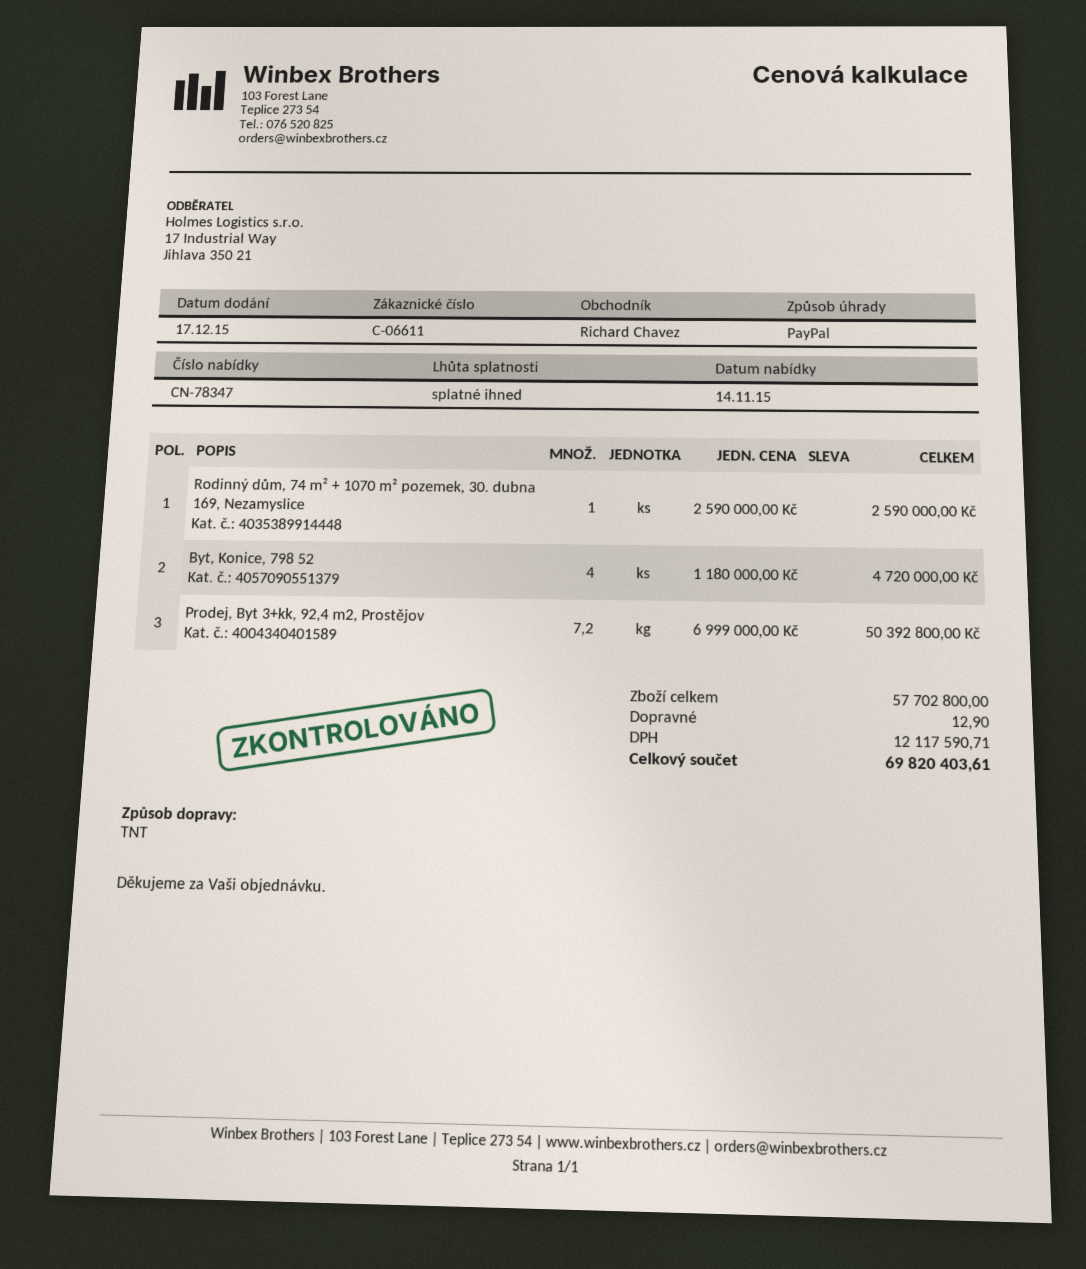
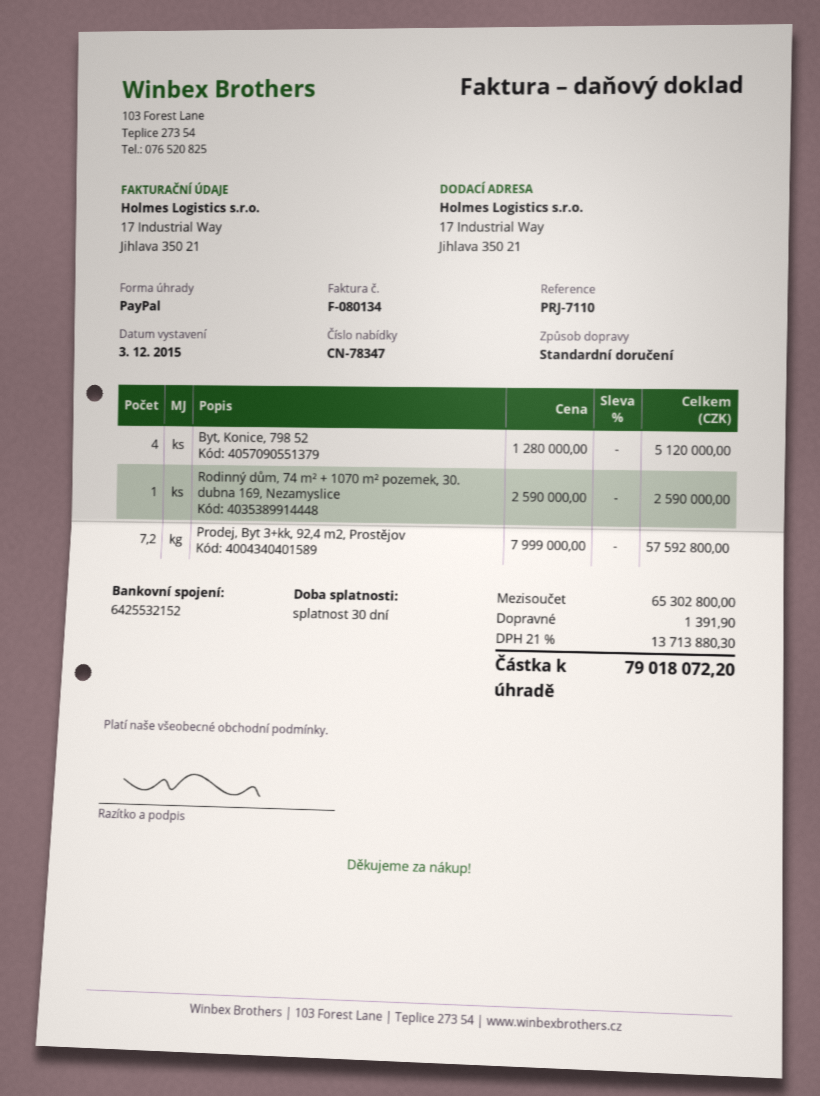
payment terms: on receipt -> 30 days
shipping method: TNT -> standard
Byt, Konice, 798 52: 4 x 1180000.00 = 4720000.00 -> 4 x 1280000.00 = 5120000.00
Prodej, Byt 3+kk, 92,4 m2, Prostějov: 7.2 x 6999000.00 = 50392800.00 -> 7.2 x 7999000.00 = 57592800.00
subtotal: 57702800.00 -> 65302800.00
shipping: 12.90 -> 1391.90
tax: 12117590.71 -> 13713880.30
total: 69820403.61 -> 79018072.20

